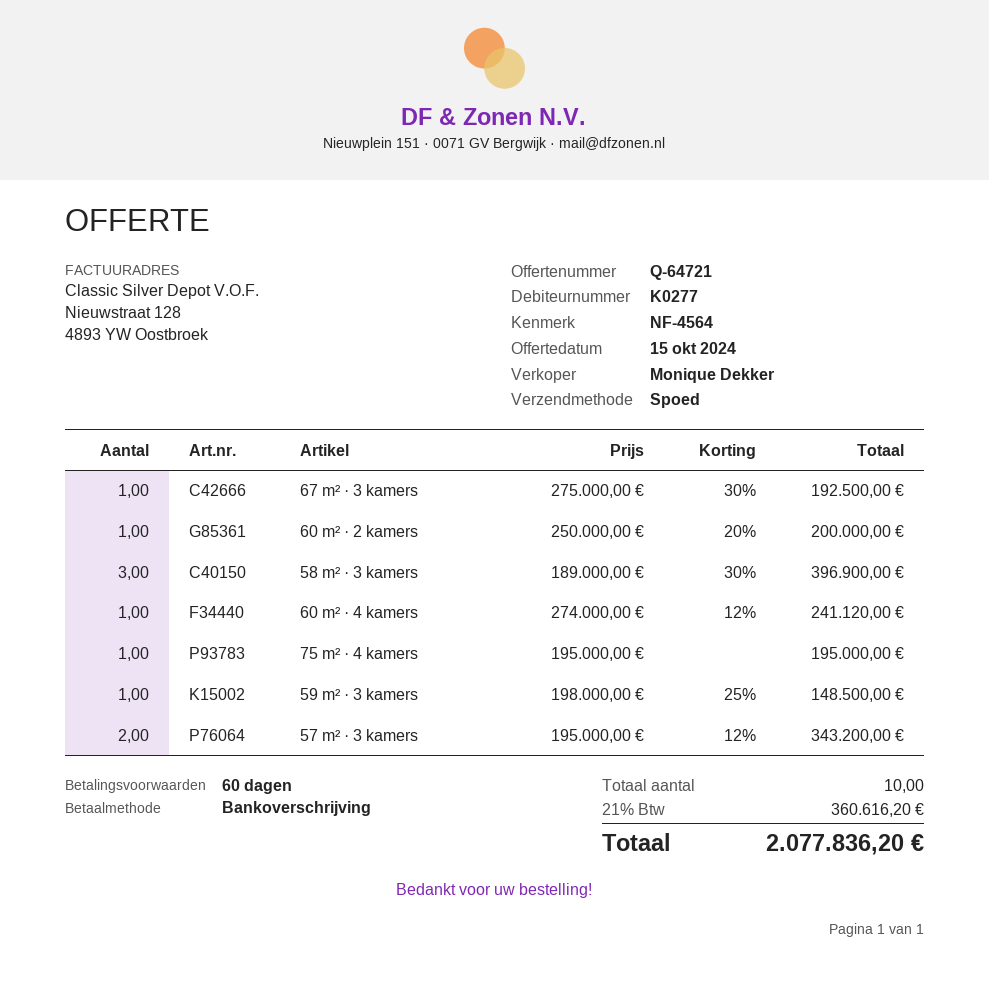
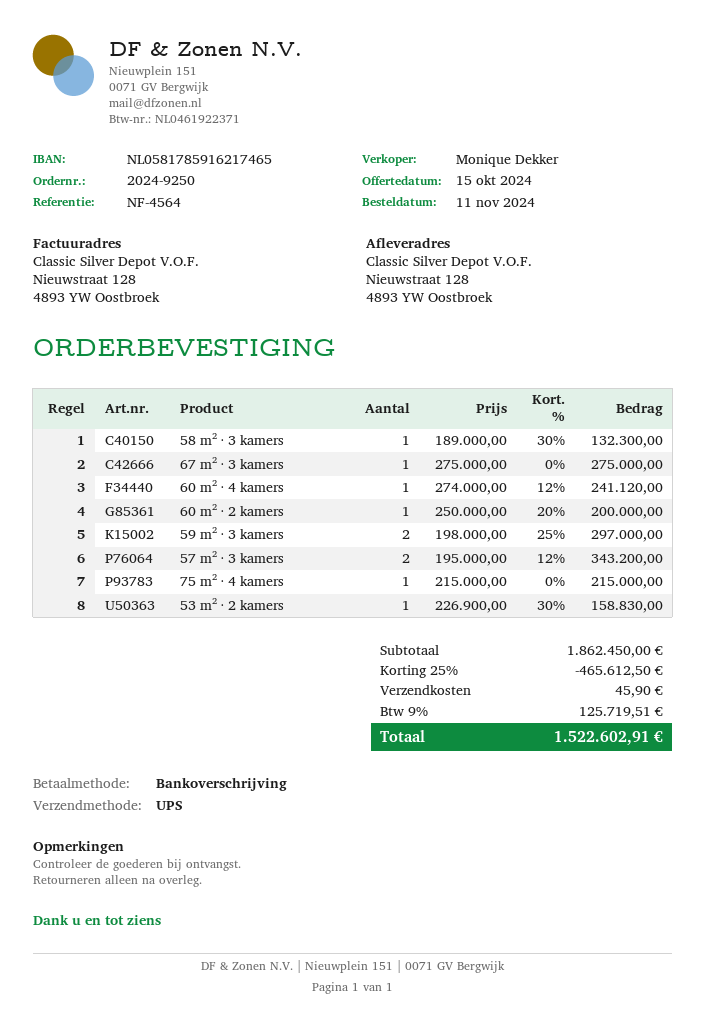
shipping method: express -> UPS
67 m² · 3 kamers: 1 x 275000.00 - 30% = 192500.00 -> 1 x 275000.00 = 275000.00
58 m² · 3 kamers: 3 x 189000.00 - 30% = 396900.00 -> 1 x 189000.00 - 30% = 132300.00
75 m² · 4 kamers: 1 x 195000.00 = 195000.00 -> 1 x 215000.00 = 215000.00
59 m² · 3 kamers: 1 x 198000.00 - 25% = 148500.00 -> 2 x 198000.00 - 25% = 297000.00
53 m² · 2 kamers: none -> 1 x 226900.00 - 30% = 158830.00
discount: none -> 25% = 465612.50
shipping: none -> 45.90
tax: 21% = 360616.20 -> 9% = 125719.51
total: 2077836.20 -> 1522602.91

